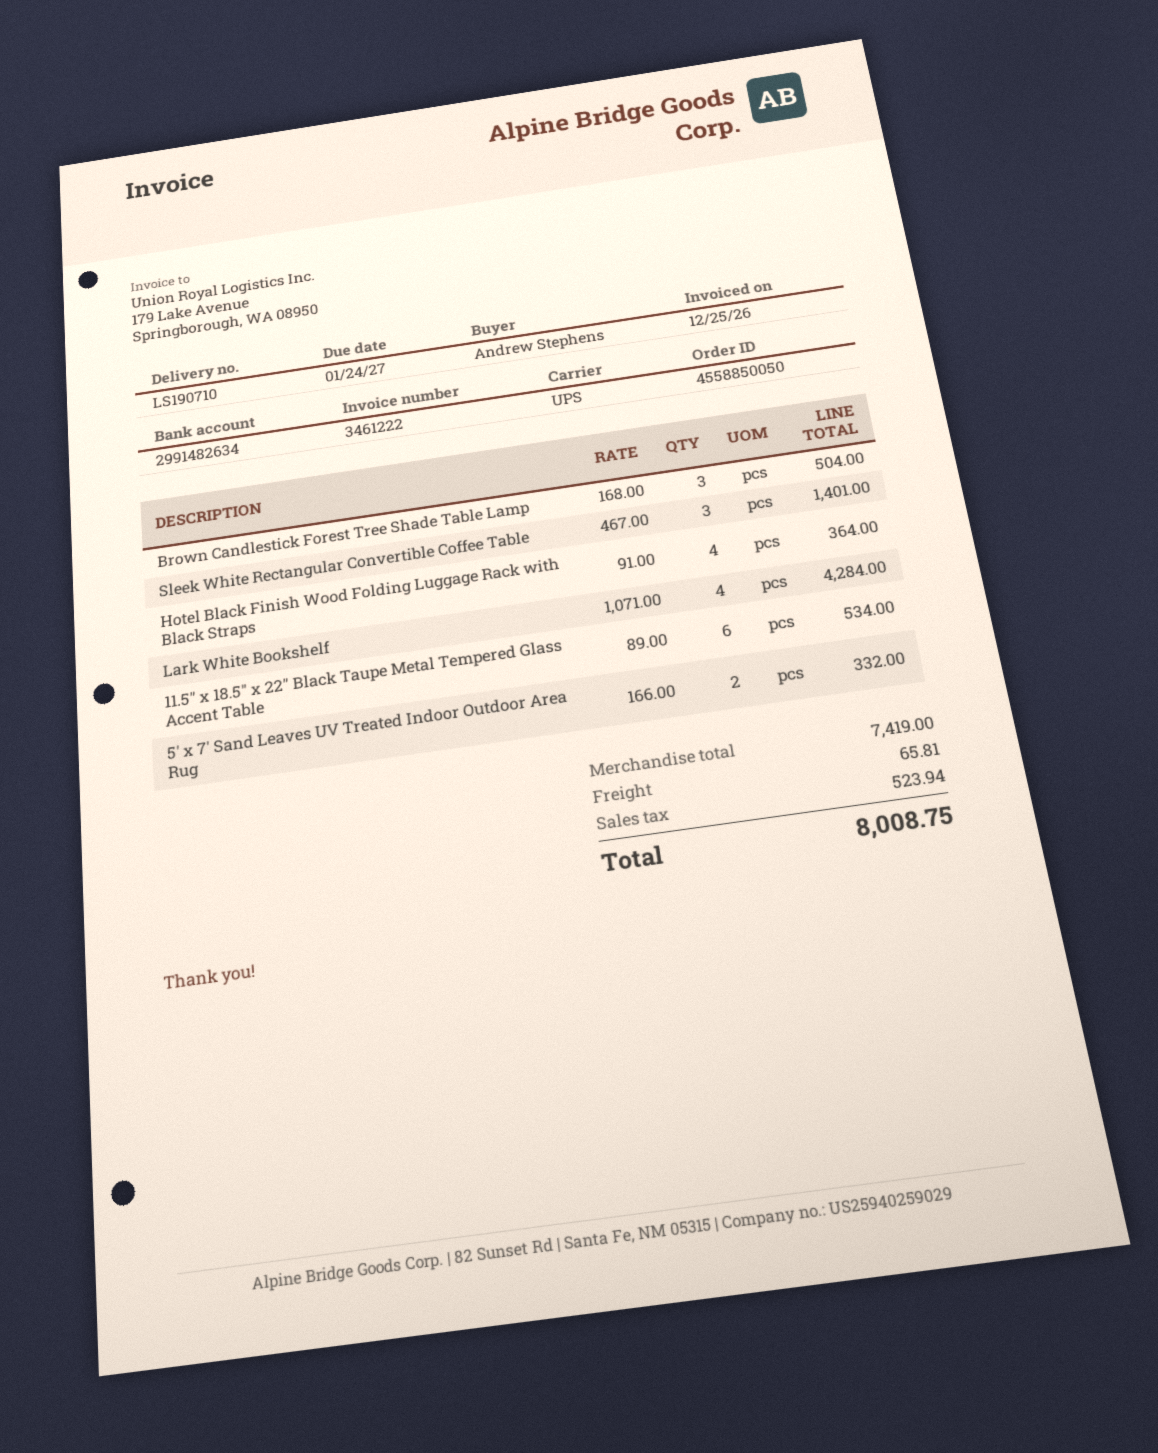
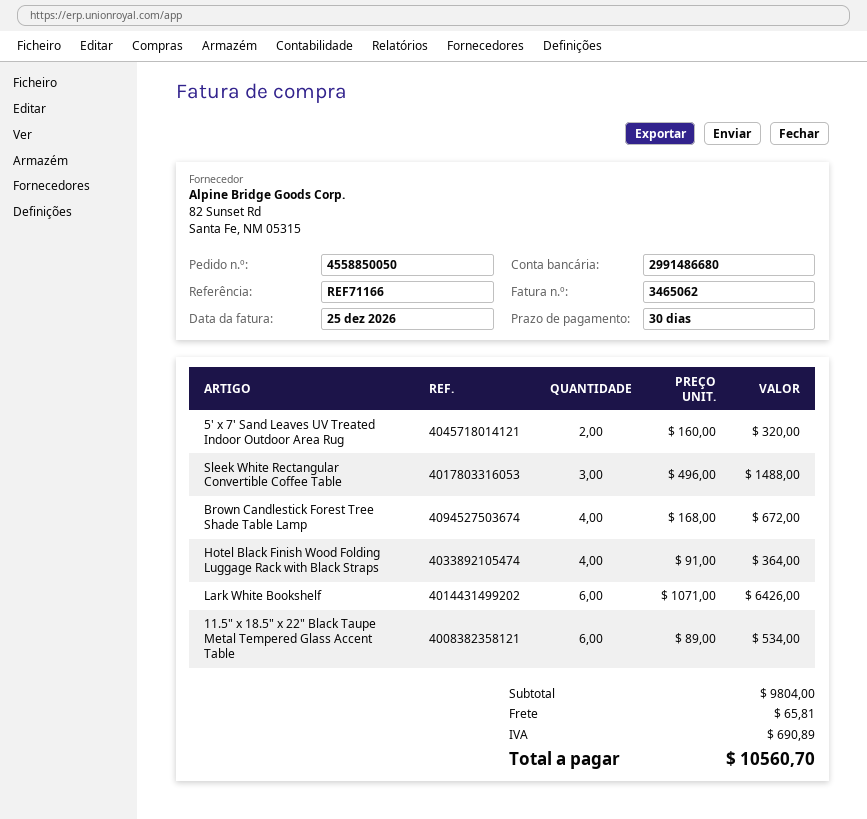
invoice number: 3461222 -> 3465062
bank account: 2991482634 -> 2991486680
Brown Candlestick Forest Tree Shade Table Lamp: 3 x 168.00 = 504.00 -> 4 x 168.00 = 672.00
Sleek White Rectangular Convertible Coffee Table: 3 x 467.00 = 1401.00 -> 3 x 496.00 = 1488.00
Lark White Bookshelf: 4 x 1071.00 = 4284.00 -> 6 x 1071.00 = 6426.00
5' x 7' Sand Leaves UV Treated Indoor Outdoor Area Rug: 2 x 166.00 = 332.00 -> 2 x 160.00 = 320.00
subtotal: 7419.00 -> 9804.00
tax: 523.94 -> 690.89
total: 8008.75 -> 10560.70

